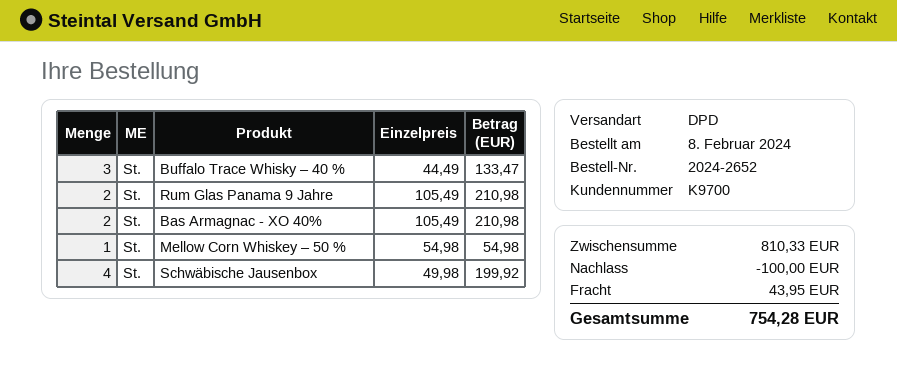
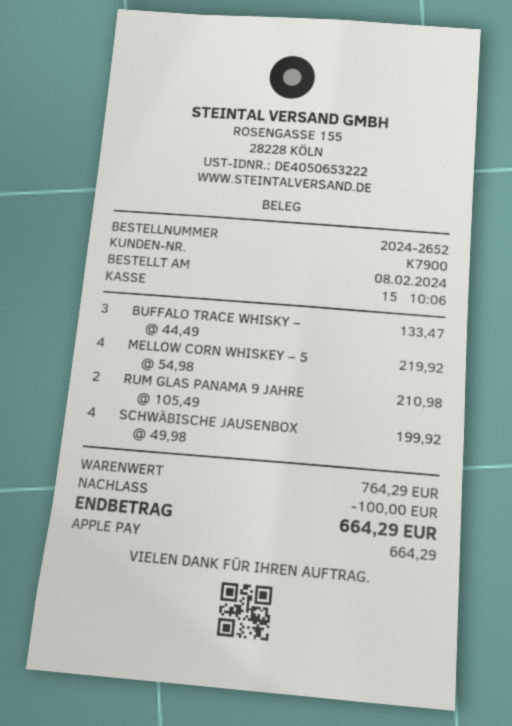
customer number: K9700 -> K7900
Bas Armagnac - XO 40%: 2 x 105.49 = 210.98 -> none
Mellow Corn Whiskey – 50 %: 1 x 54.98 = 54.98 -> 4 x 54.98 = 219.92
subtotal: 810.33 -> 764.29
shipping: 43.95 -> none
total: 754.28 -> 664.29

